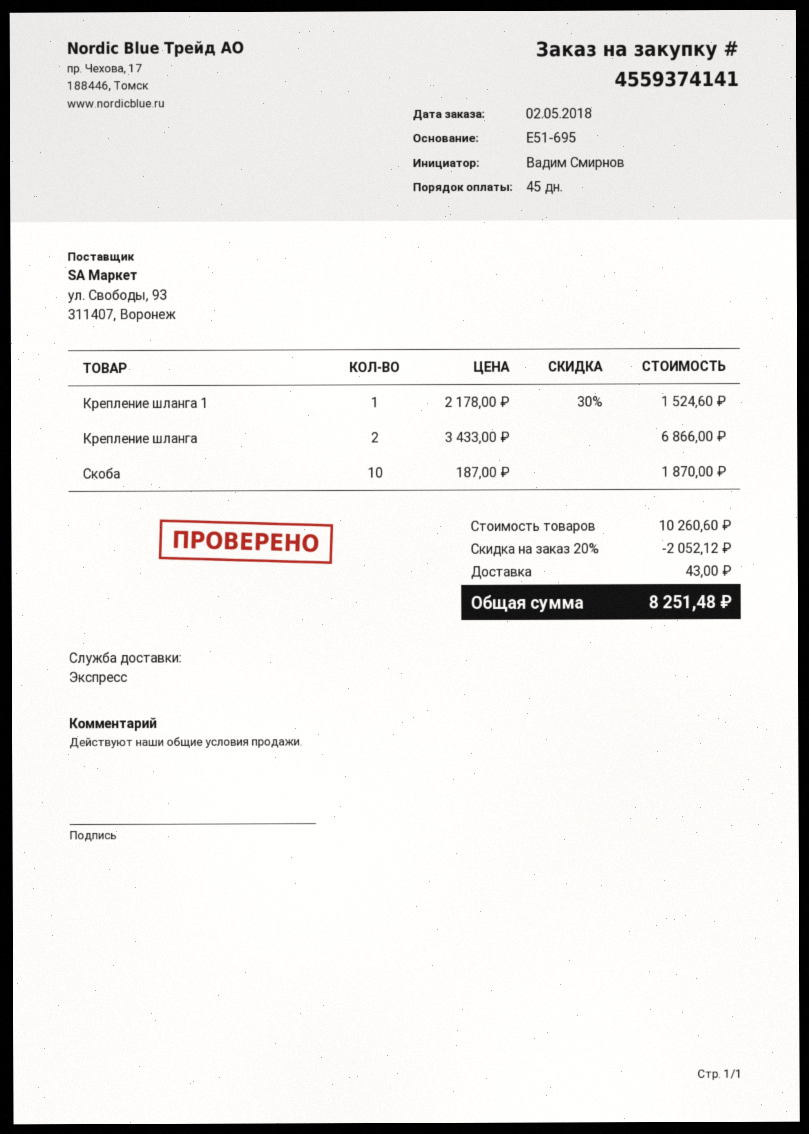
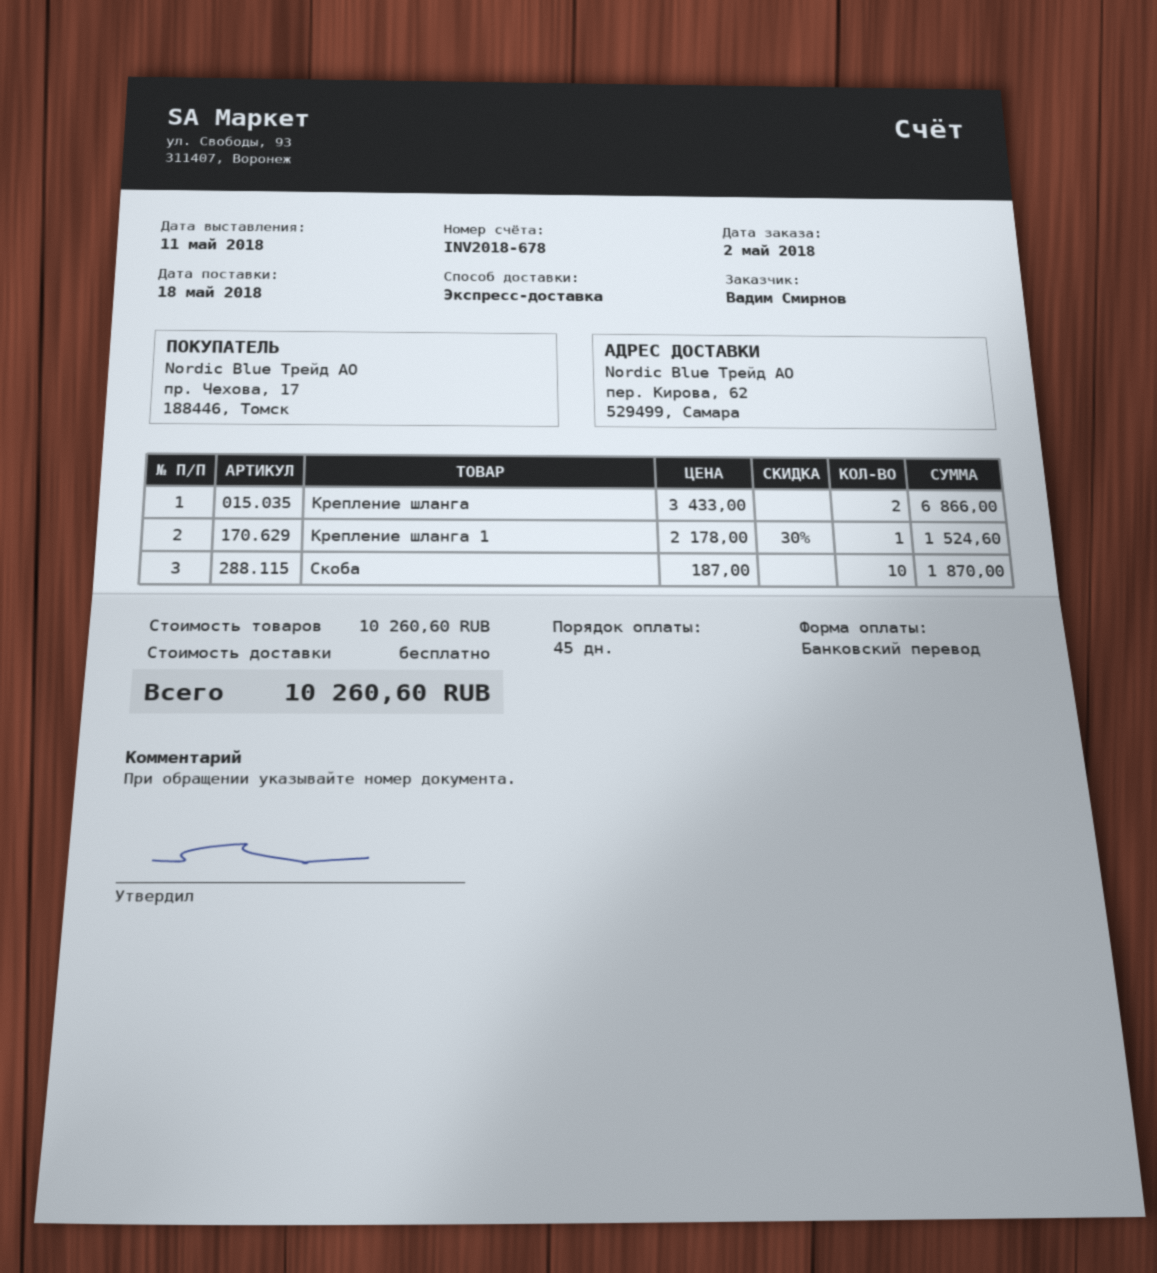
discount: 20% = 2052.12 -> none
shipping: 43.00 -> 0.00
total: 8251.48 -> 10260.60

